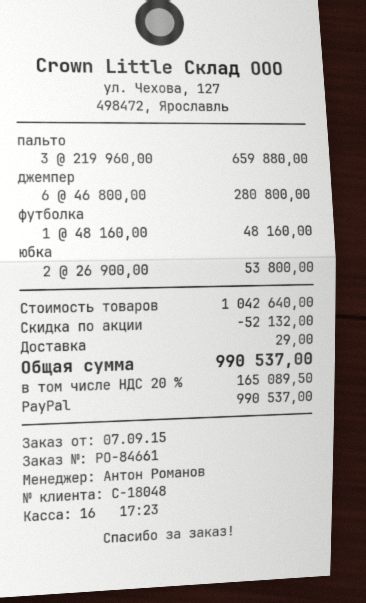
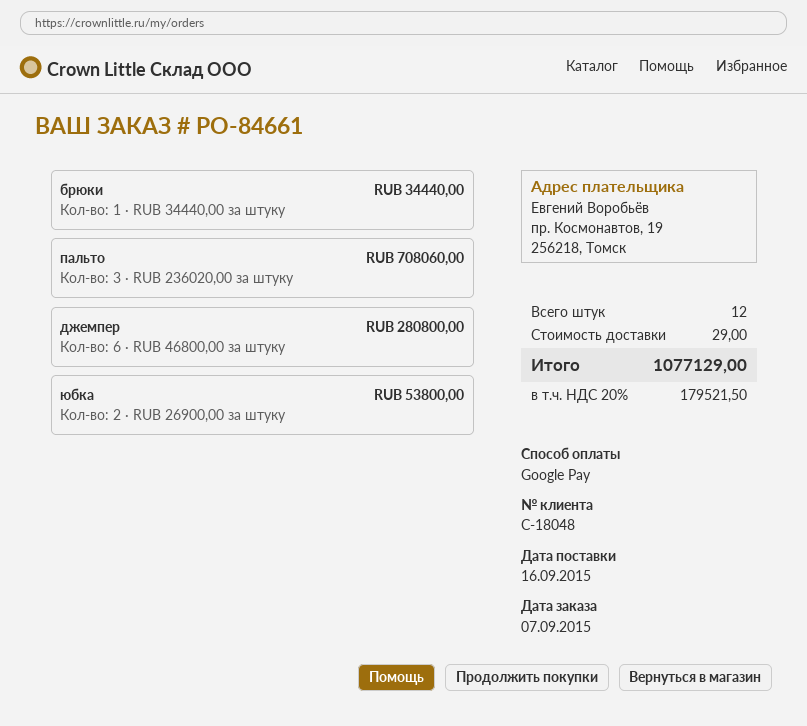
payment method: PayPal -> Google Pay
пальто: 3 x 219960.00 = 659880.00 -> 3 x 236020.00 = 708060.00
футболка: 1 x 48160.00 = 48160.00 -> none
брюки: none -> 1 x 34440.00 = 34440.00
discount: 52132.00 -> none
tax: 20% = 165089.50 -> 20% = 179521.50
total: 990537.00 -> 1077129.00

